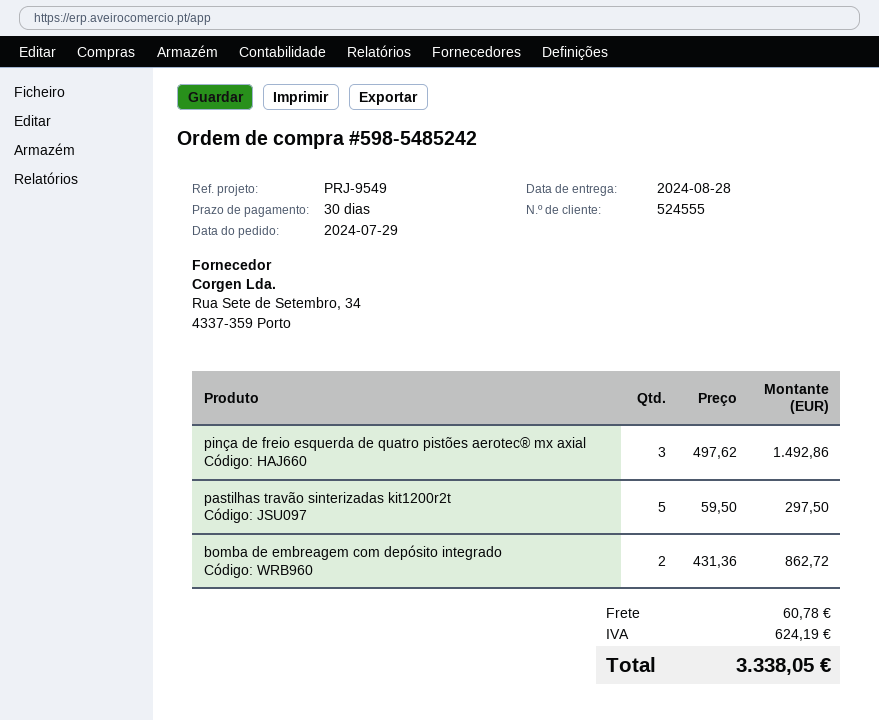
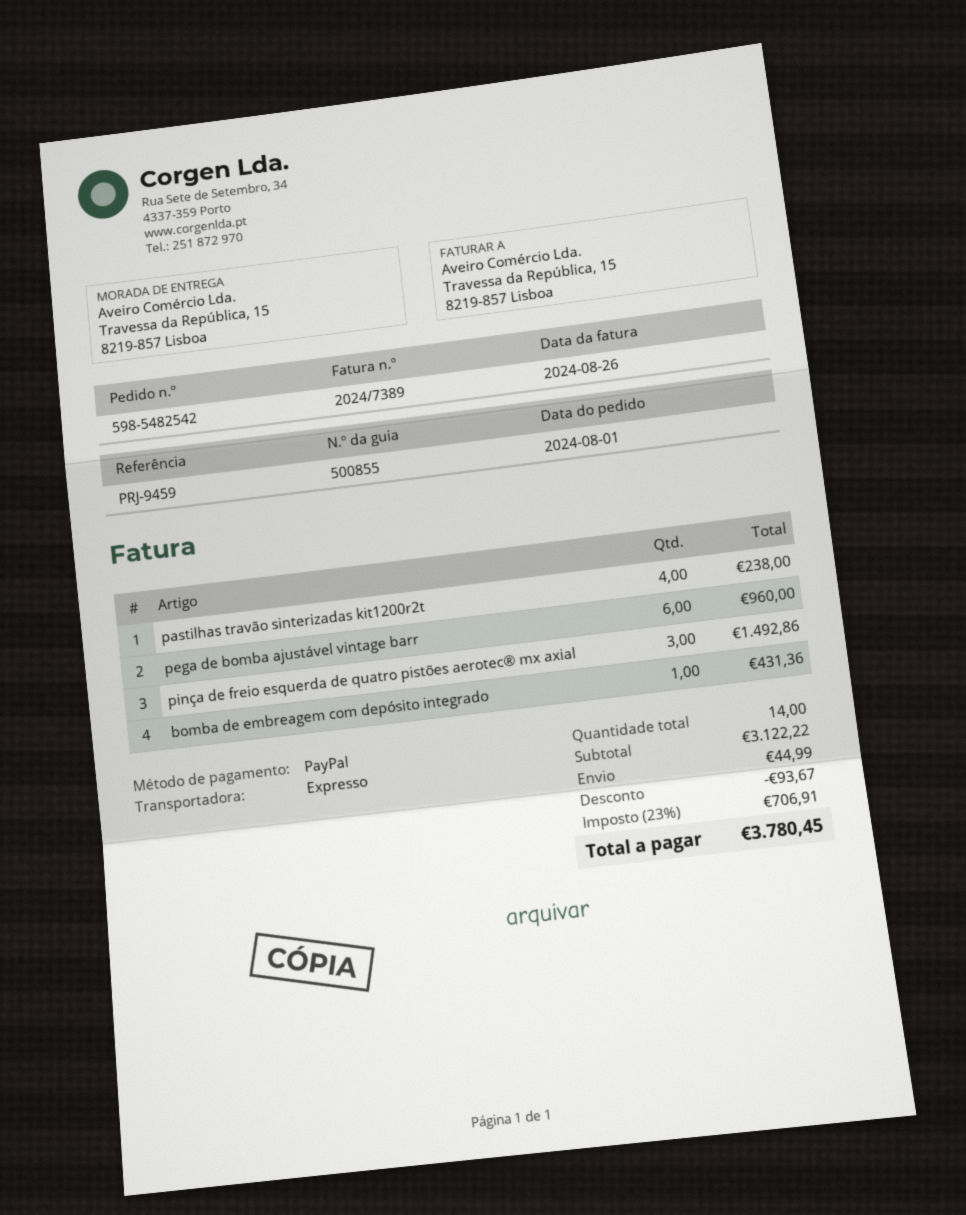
order number: 598-5485242 -> 598-5482542
order date: 2024-07-29 -> 2024-08-01
reference: PRJ-9549 -> PRJ-9459
pastilhas travão sinterizadas kit1200r2t: 5 for 297.50 -> 4 for 238.00
bomba de embreagem com depósito integrado: 2 for 862.72 -> 1 for 431.36
pega de bomba ajustável vintage barr: none -> 6 for 960.00
discount: none -> 93.67
shipping: 60.78 -> 44.99
tax: 624.19 -> 706.91
total: 3338.05 -> 3780.45

